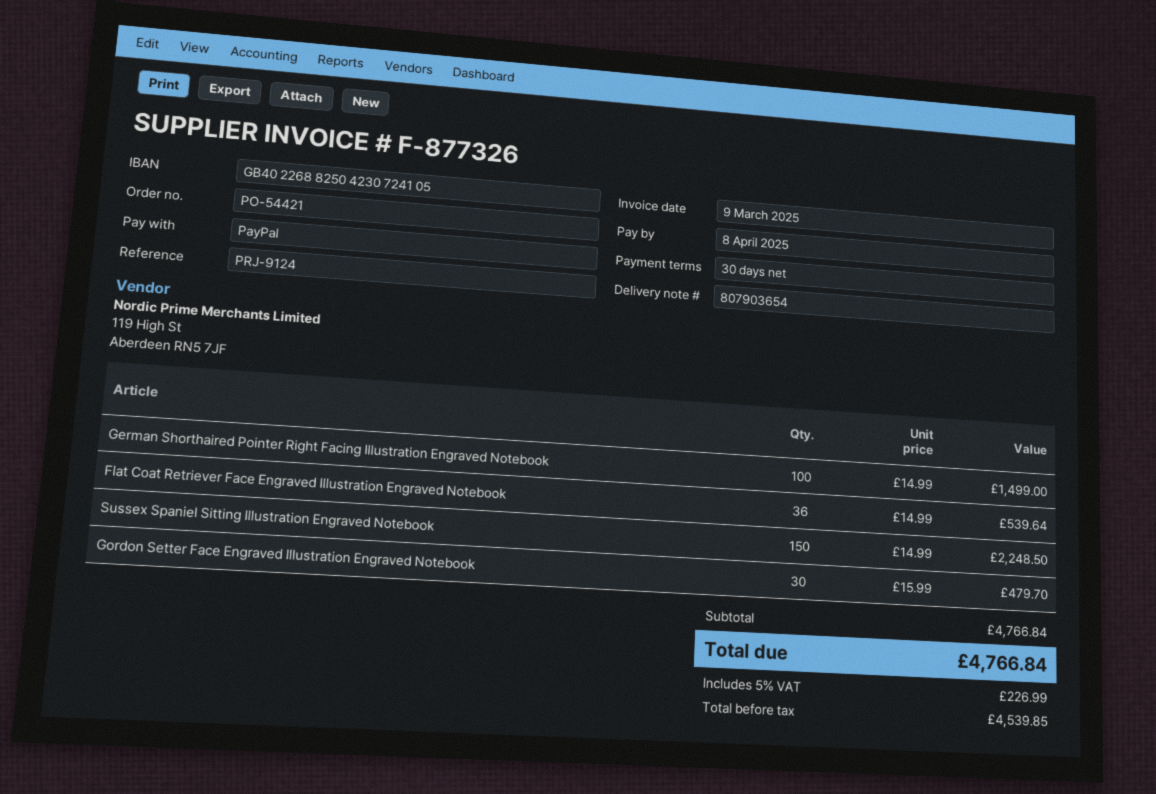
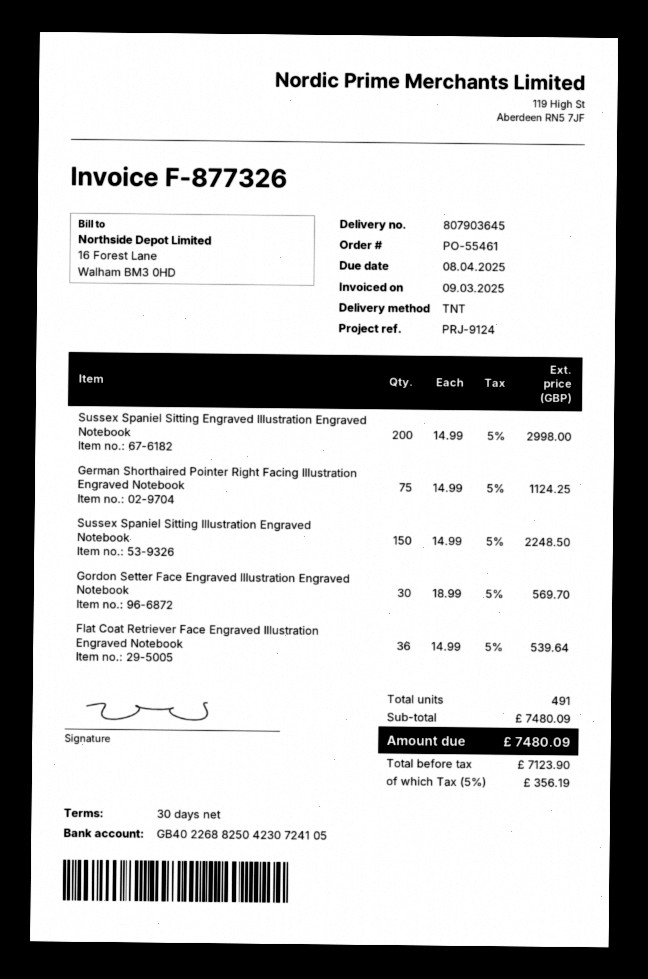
order number: PO-54421 -> PO-55461
delivery note number: 807903654 -> 807903645
German Shorthaired Pointer Right Facing Illustration Engraved Notebook: 100 x 14.99 = 1499.00 -> 75 x 14.99 = 1124.25
Gordon Setter Face Engraved Illustration Engraved Notebook: 30 x 15.99 = 479.70 -> 30 x 18.99 = 569.70
Sussex Spaniel Sitting Engraved Illustration Engraved Notebook: none -> 200 x 14.99 = 2998.00
subtotal: 4766.84 -> 7480.09
net: 4539.85 -> 7123.90
tax: 5% = 226.99 -> 5% = 356.19
total: 4766.84 -> 7480.09

